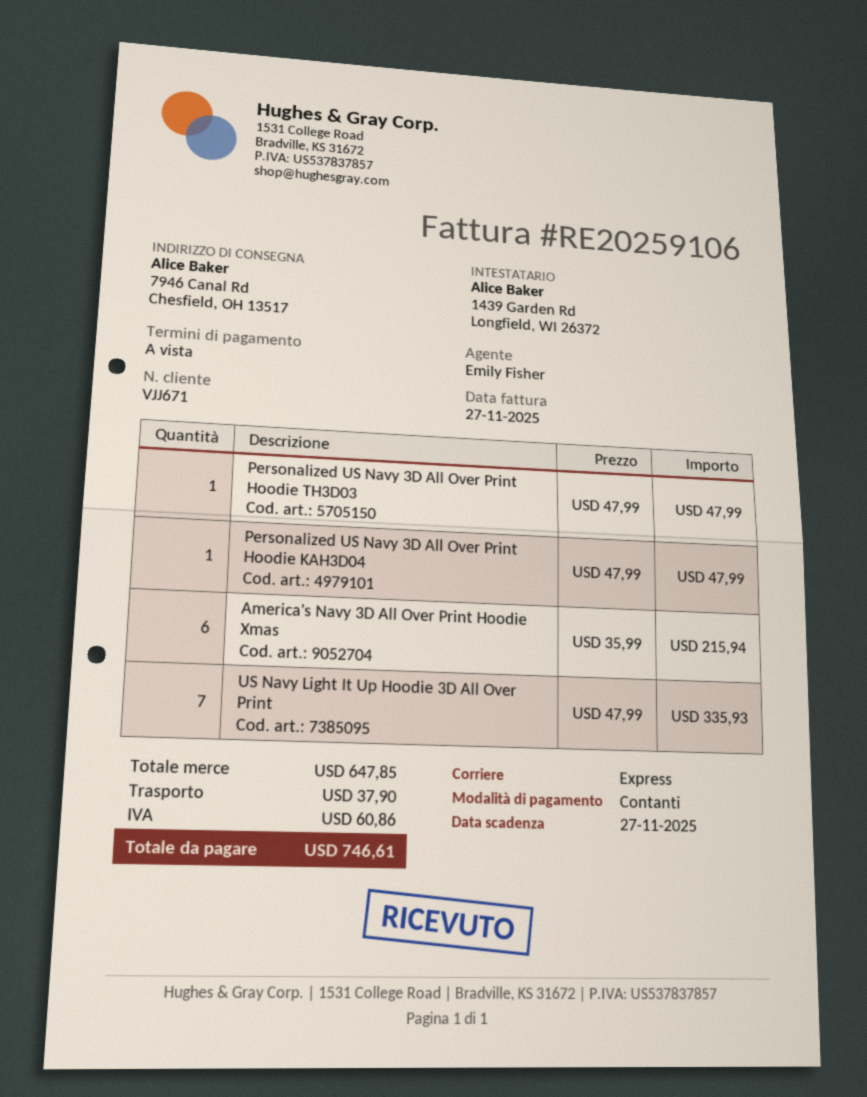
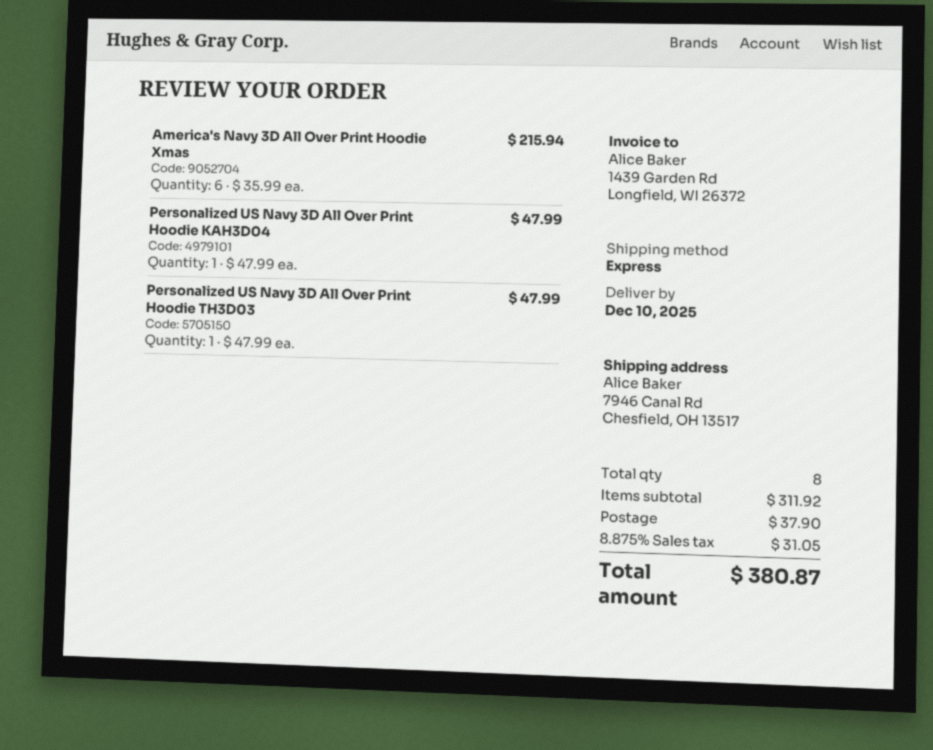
US Navy Light It Up Hoodie 3D All Over Print: 7 x 47.99 = 335.93 -> none
subtotal: 647.85 -> 311.92
tax: 60.86 -> 31.05
total: 746.61 -> 380.87

